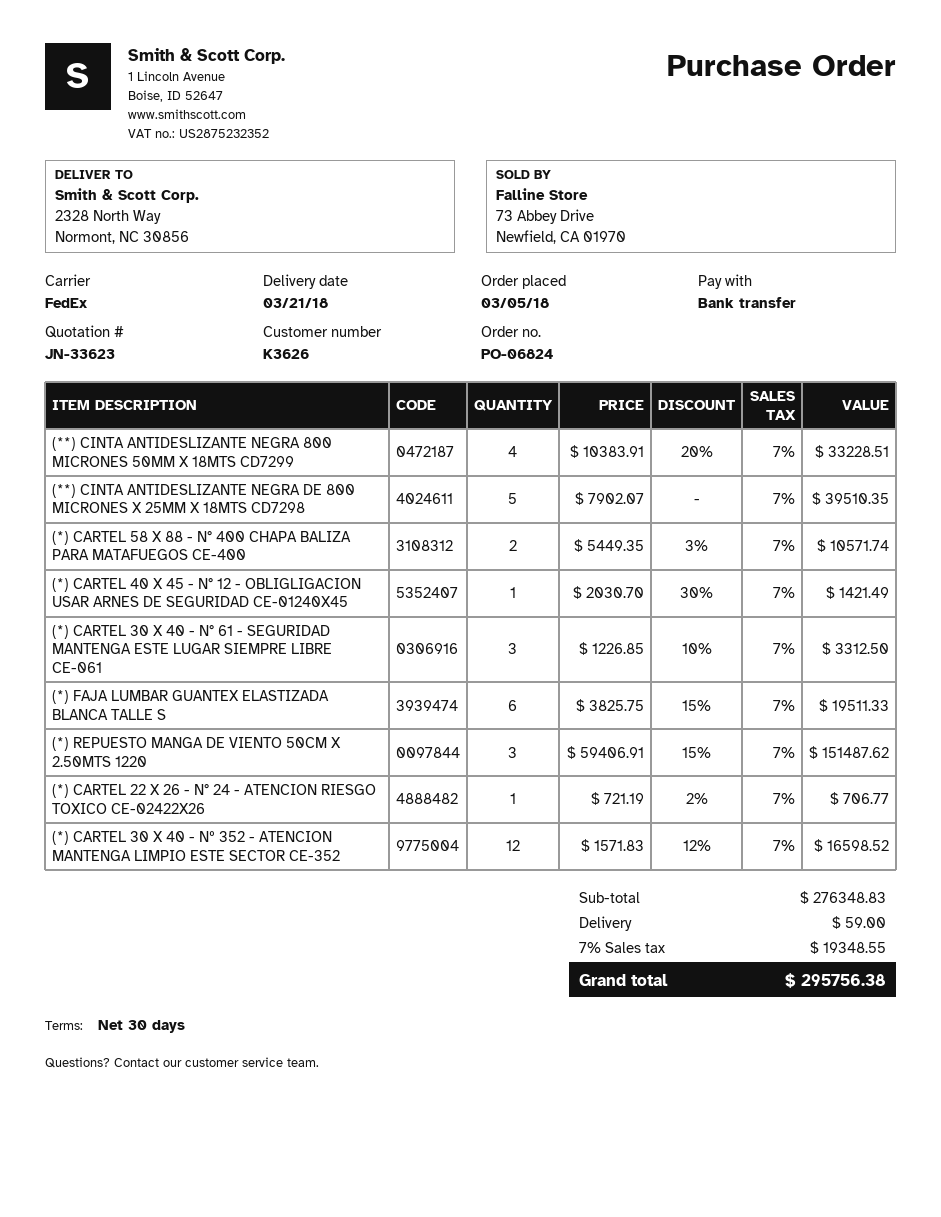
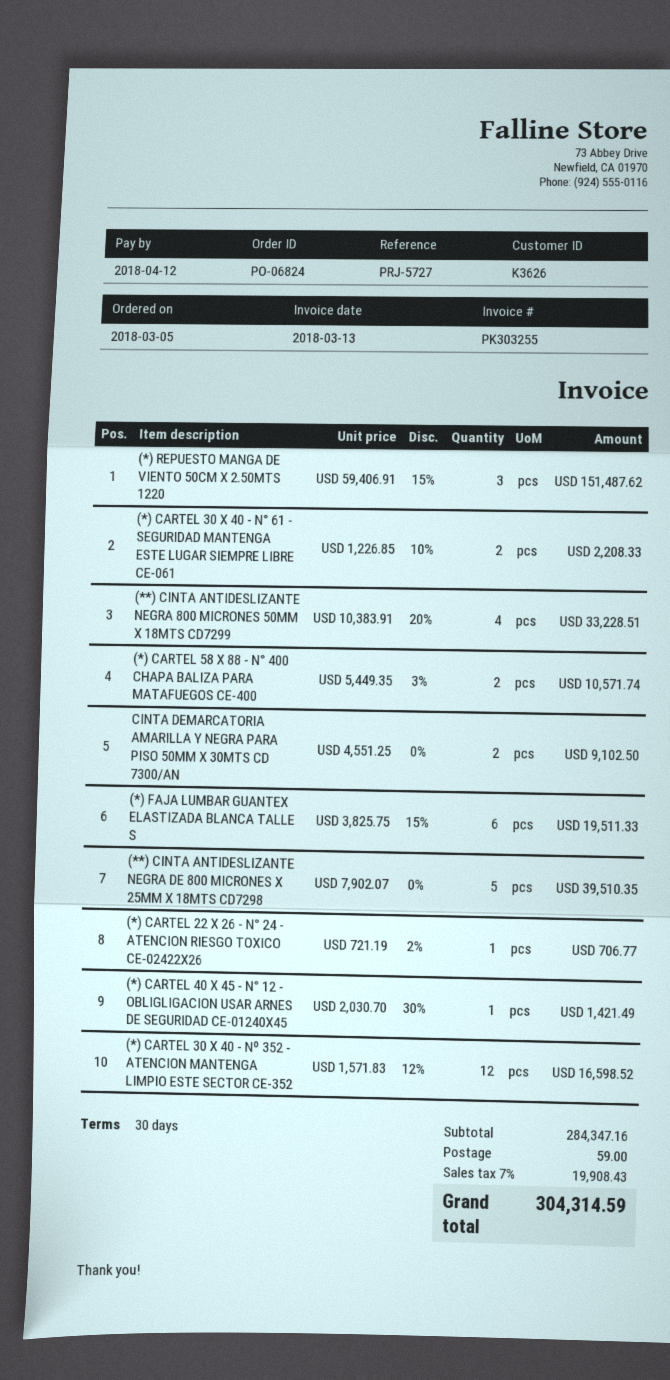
(*) CARTEL 30 X 40 - N° 61 - SEGURIDAD MANTENGA ESTE LUGAR SIEMPRE LIBRE CE-061: 3 x 1226.85 - 10% = 3312.50 -> 2 x 1226.85 - 10% = 2208.33
CINTA DEMARCATORIA AMARILLA Y NEGRA PARA PISO 50MM X 30MTS CD 7300/AN: none -> 2 x 4551.25 = 9102.50
subtotal: 276348.83 -> 284347.16
tax: 7% = 19348.55 -> 7% = 19908.43
total: 295756.38 -> 304314.59

